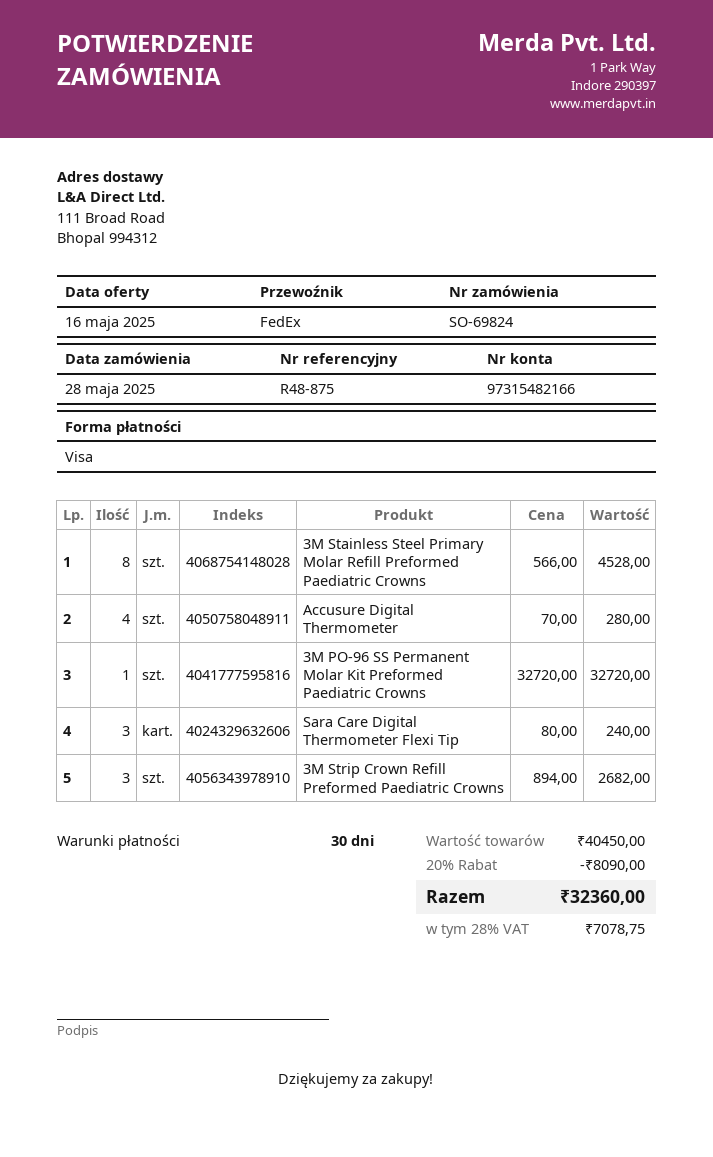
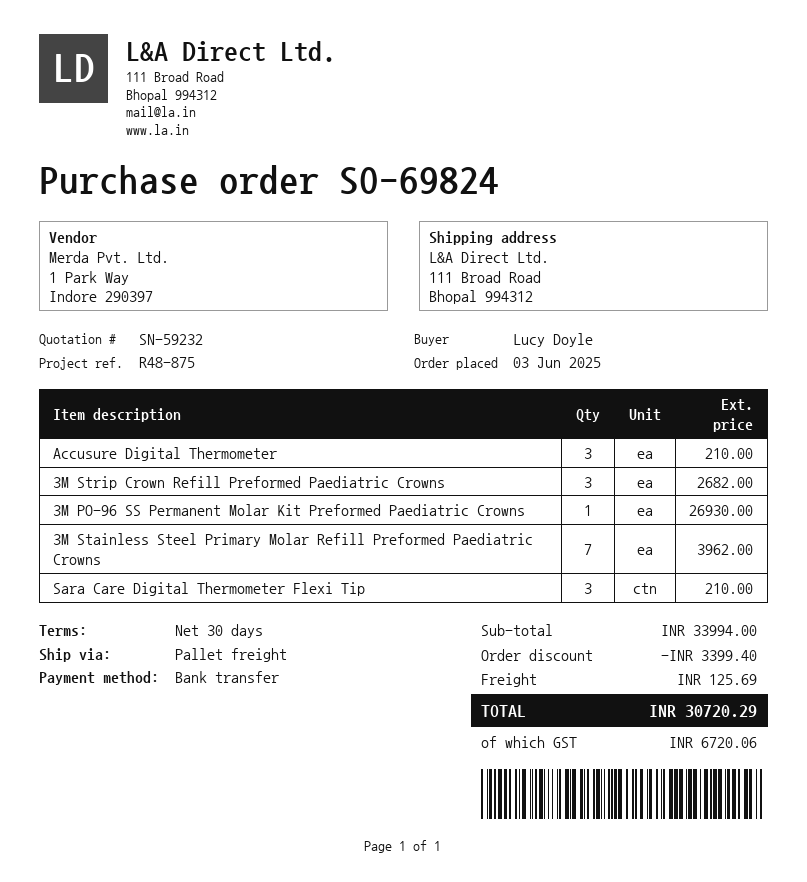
order date: 2025-05-28 -> 2025-06-03
payment method: Visa -> bank transfer
shipping method: FedEx -> pallet freight
3M Stainless Steel Primary Molar Refill Preformed Paediatric Crowns: 8 for 4528.00 -> 7 for 3962.00
Accusure Digital Thermometer: 4 for 280.00 -> 3 for 210.00
3M PO-96 SS Permanent Molar Kit Preformed Paediatric Crowns: 1 for 32720.00 -> 1 for 26930.00
Sara Care Digital Thermometer Flexi Tip: 3 for 240.00 -> 3 for 210.00
subtotal: 40450.00 -> 33994.00
discount: 8090.00 -> 3399.40
shipping: none -> 125.69
tax: 7078.75 -> 6720.06
total: 32360.00 -> 30720.29

